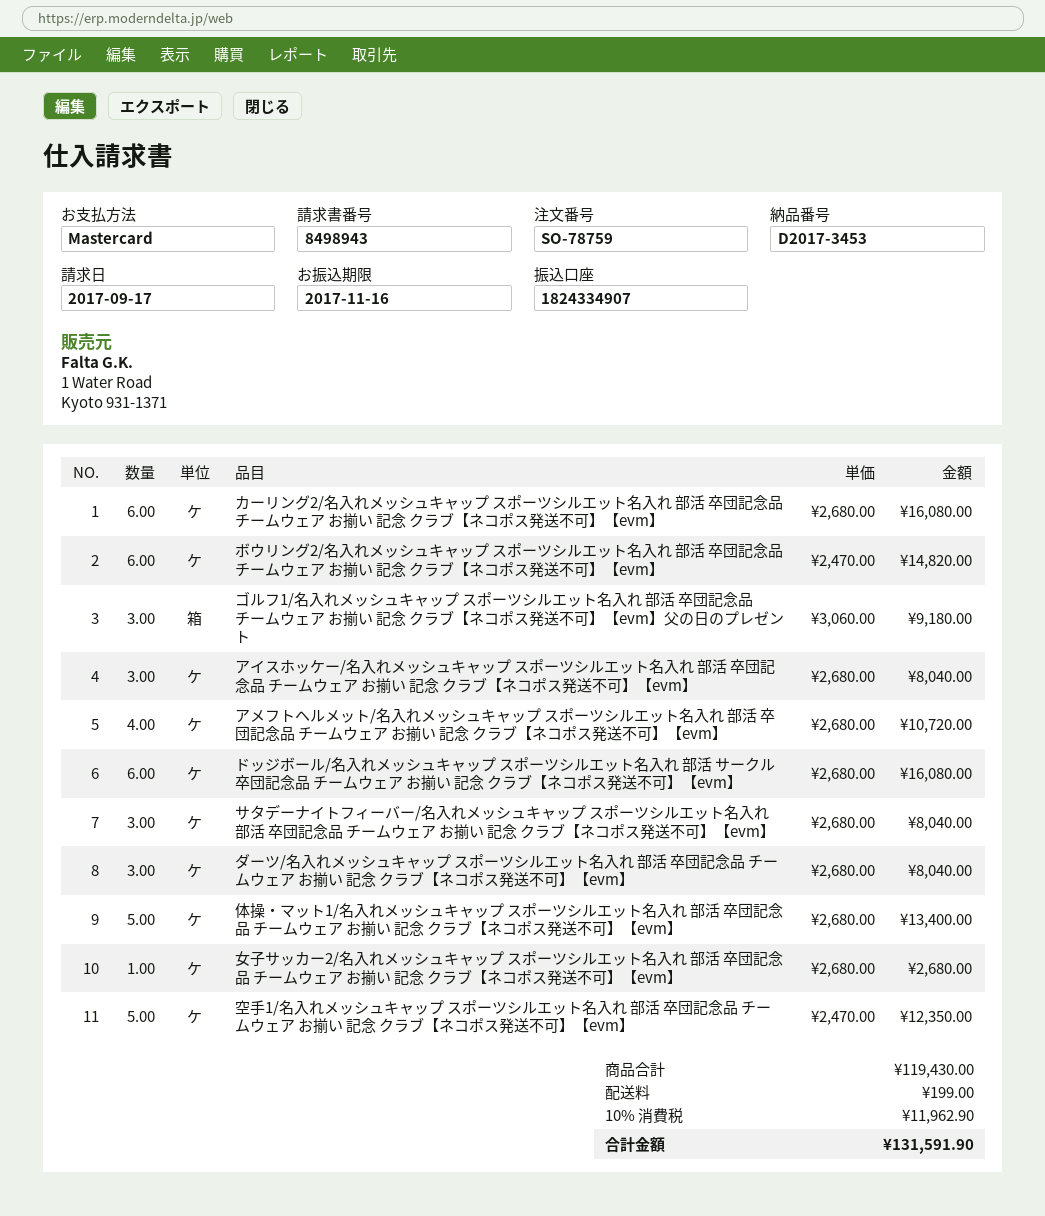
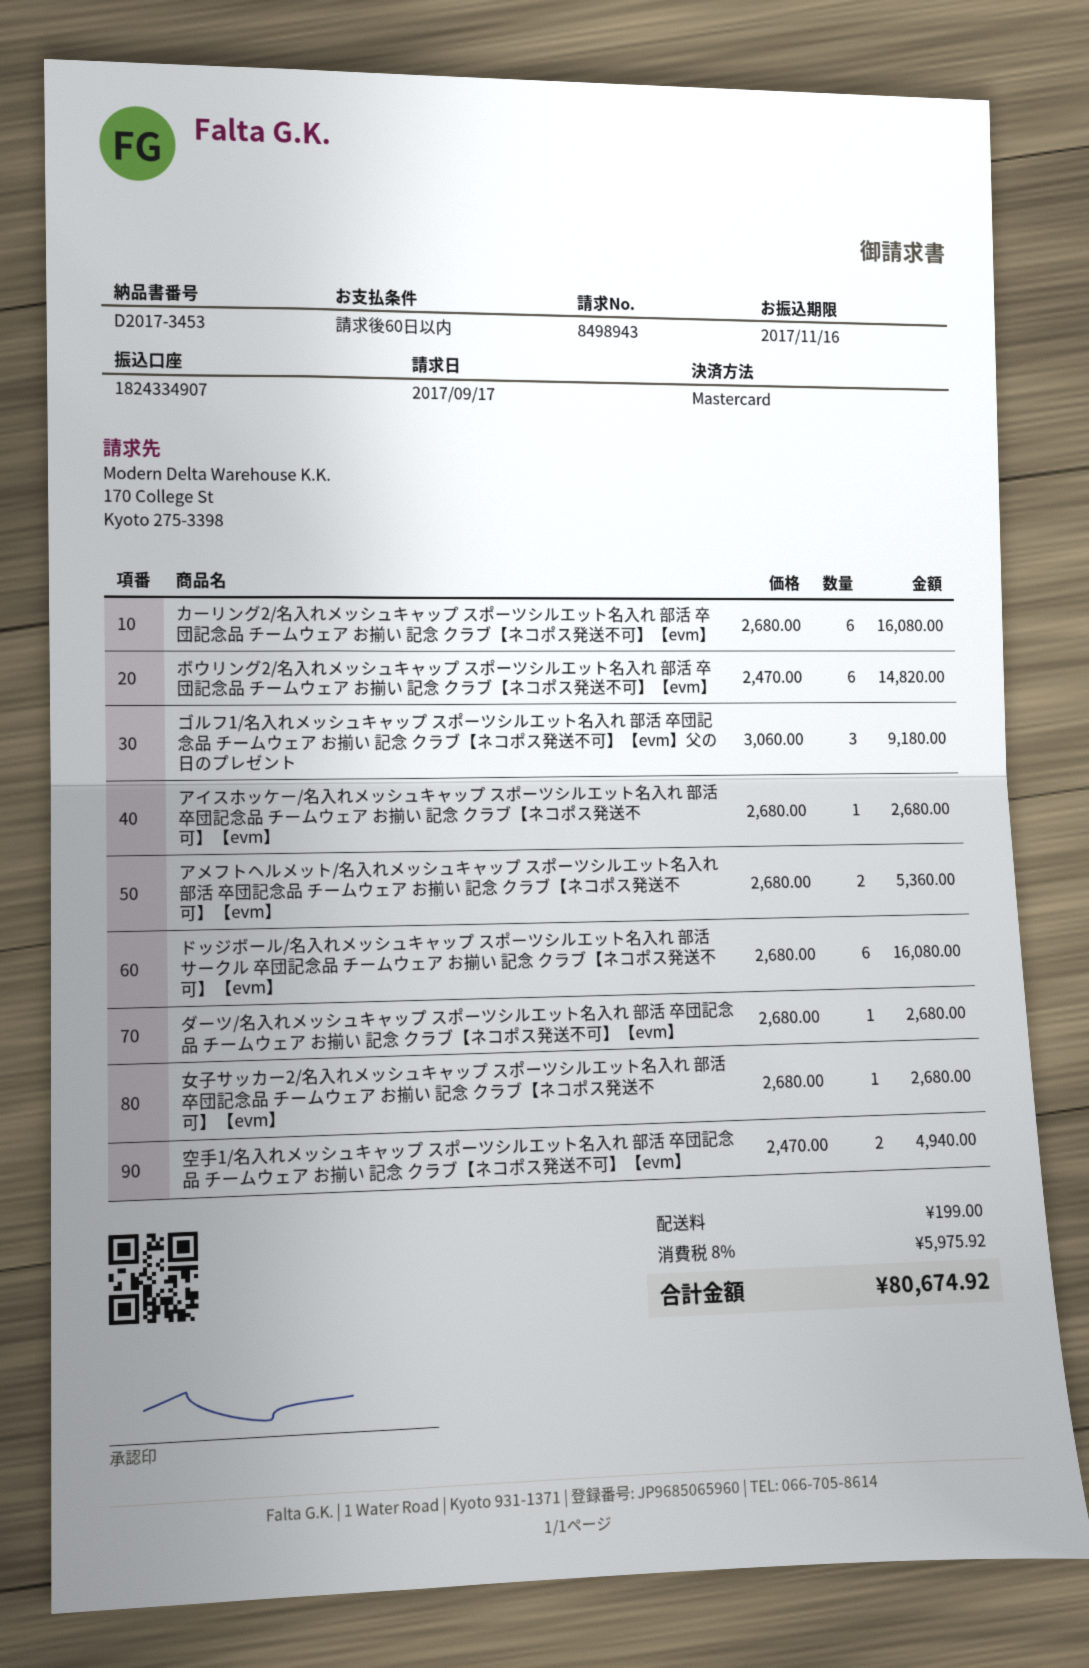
アイスホッケー/名入れメッシュキャップ スポーツシルエット名入れ 部活 卒団記念品 チームウェア お揃い 記念 クラブ【ネコポス発送不可】【evm】: 3 x 2680.00 = 8040.00 -> 1 x 2680.00 = 2680.00
アメフトヘルメット/名入れメッシュキャップ スポーツシルエット名入れ 部活 卒団記念品 チームウェア お揃い 記念 クラブ【ネコポス発送不可】【evm】: 4 x 2680.00 = 10720.00 -> 2 x 2680.00 = 5360.00
サタデーナイトフィーバー/名入れメッシュキャップ スポーツシルエット名入れ 部活 卒団記念品 チームウェア お揃い 記念 クラブ【ネコポス発送不可】【evm】: 3 x 2680.00 = 8040.00 -> none
ダーツ/名入れメッシュキャップ スポーツシルエット名入れ 部活 卒団記念品 チームウェア お揃い 記念 クラブ【ネコポス発送不可】【evm】: 3 x 2680.00 = 8040.00 -> 1 x 2680.00 = 2680.00
体操・マット1/名入れメッシュキャップ スポーツシルエット名入れ 部活 卒団記念品 チームウェア お揃い 記念 クラブ【ネコポス発送不可】【evm】: 5 x 2680.00 = 13400.00 -> none
空手1/名入れメッシュキャップ スポーツシルエット名入れ 部活 卒団記念品 チームウェア お揃い 記念 クラブ【ネコポス発送不可】【evm】: 5 x 2470.00 = 12350.00 -> 2 x 2470.00 = 4940.00
tax: 10% = 11962.90 -> 8% = 5975.92
total: 131591.90 -> 80674.92

